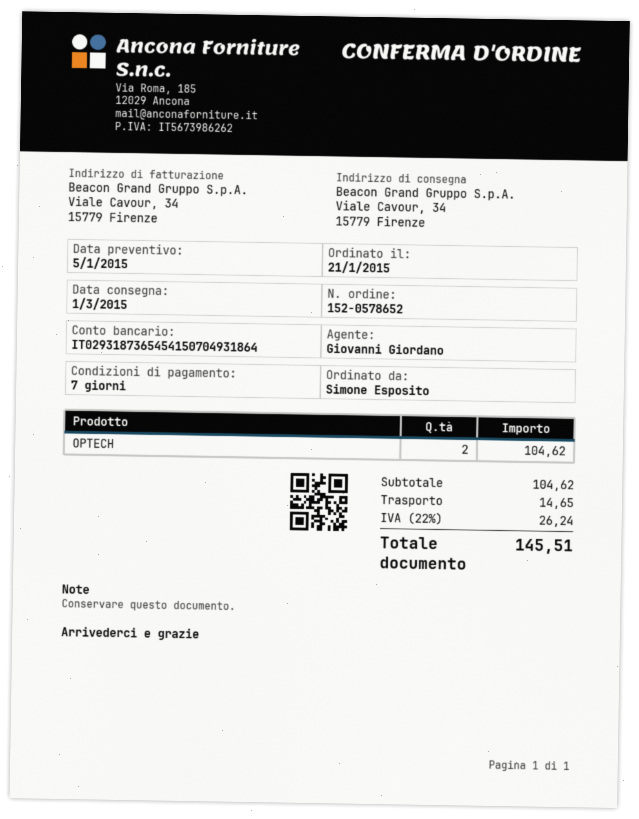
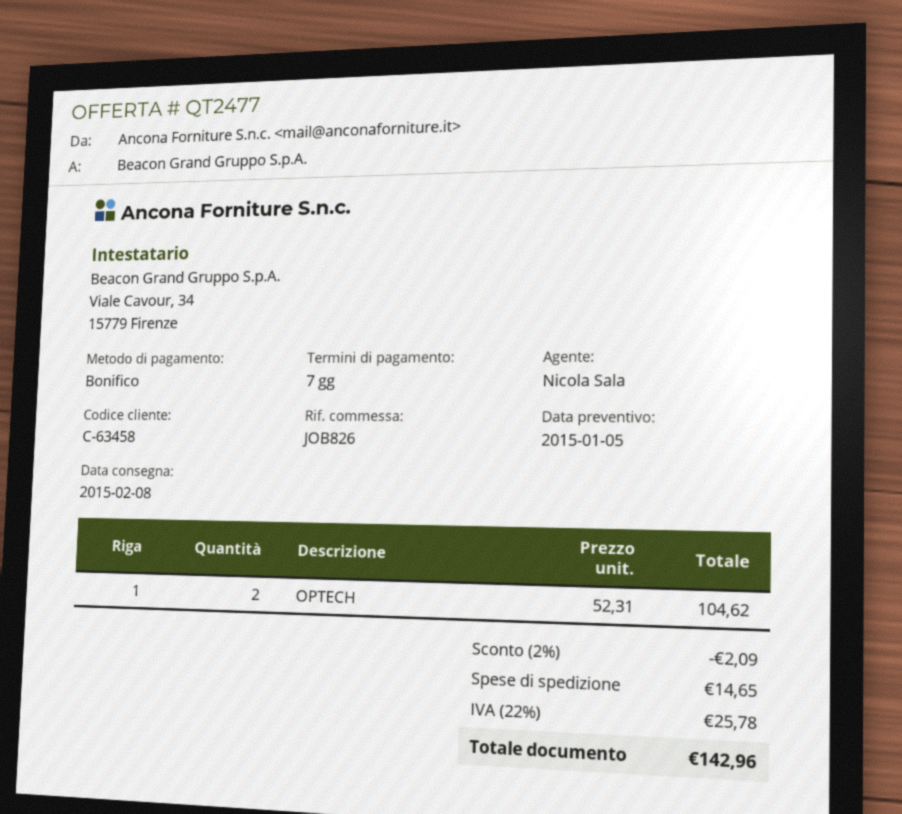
delivery date: 2015-03-01 -> 2015-02-08
sales rep: Giovanni Giordano -> Nicola Sala
discount: none -> 2% = 2.09
tax: 22% = 26.24 -> 22% = 25.78
total: 145.51 -> 142.96

